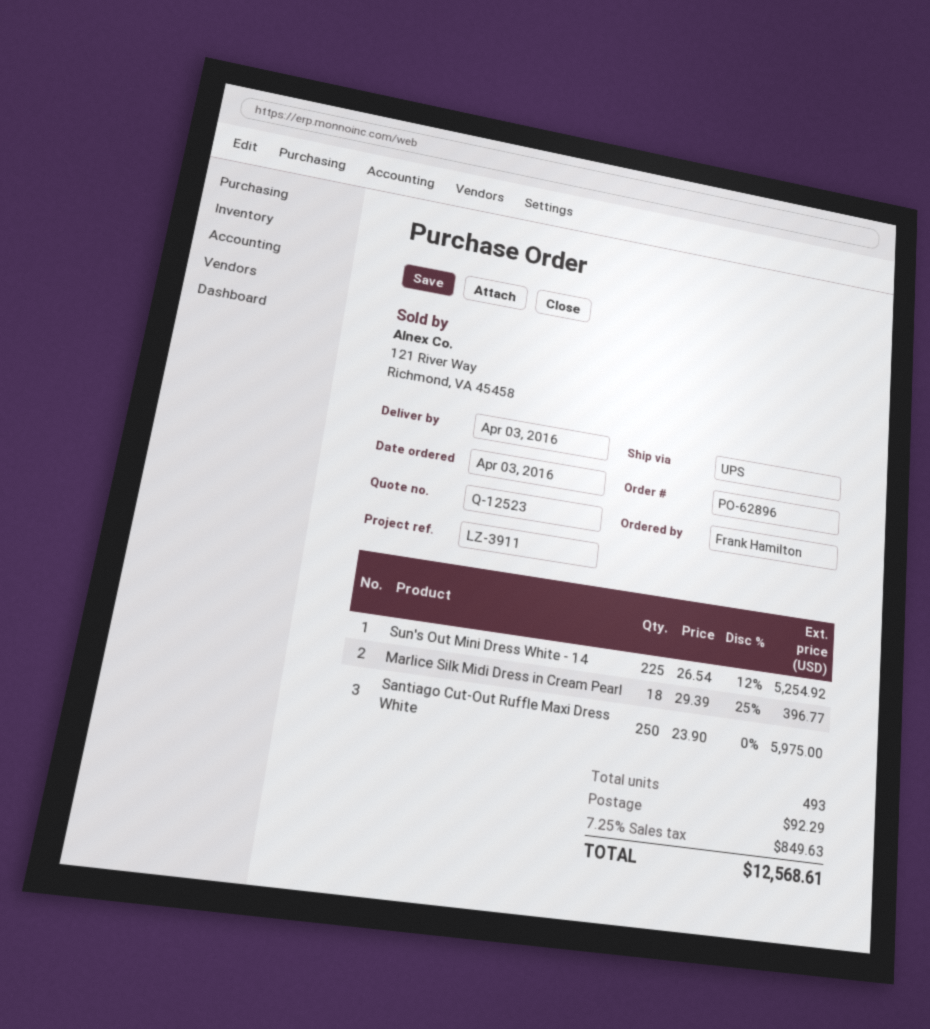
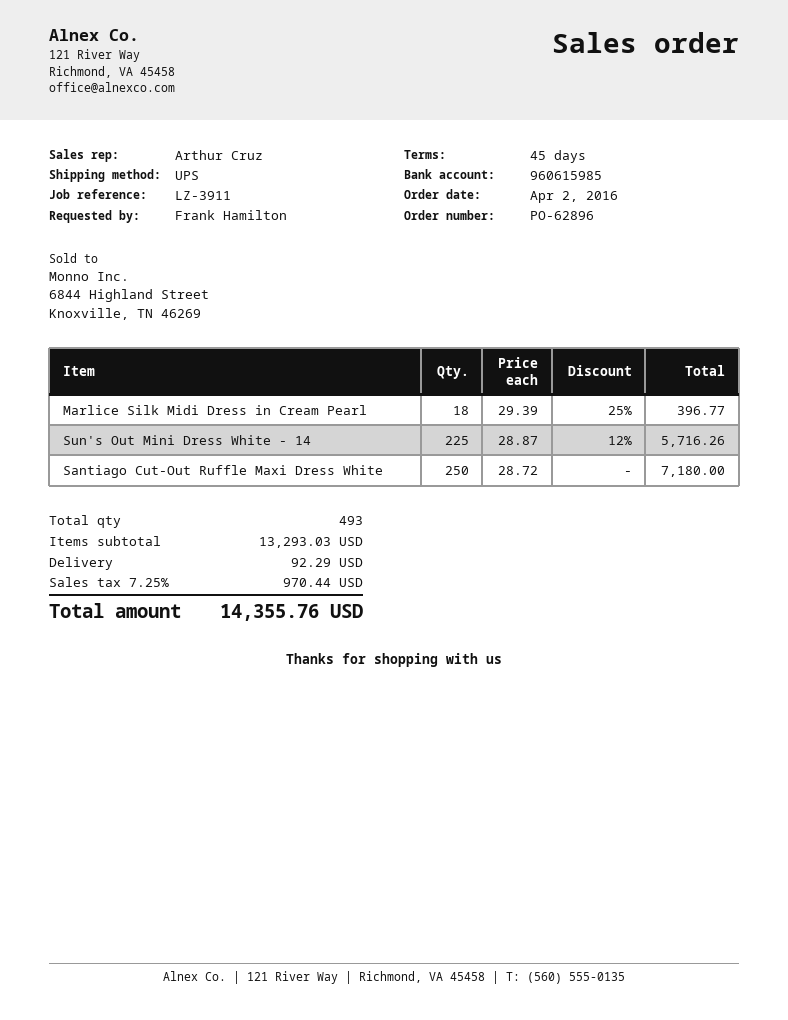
order date: 2016-04-03 -> 2016-04-02
Sun's Out Mini Dress White - 14: 225 x 26.54 - 12% = 5254.92 -> 225 x 28.87 - 12% = 5716.26
Santiago Cut-Out Ruffle Maxi Dress White: 250 x 23.90 = 5975.00 -> 250 x 28.72 = 7180.00
tax: 7.25% = 849.63 -> 7.25% = 970.44
total: 12568.61 -> 14355.76

